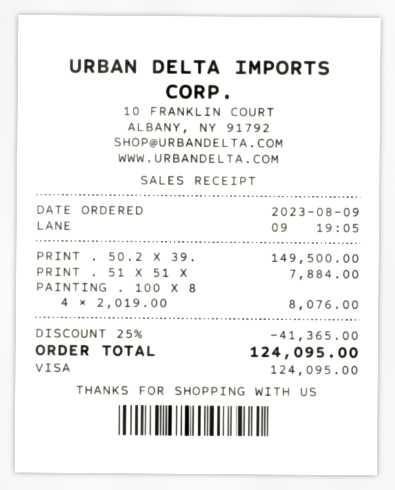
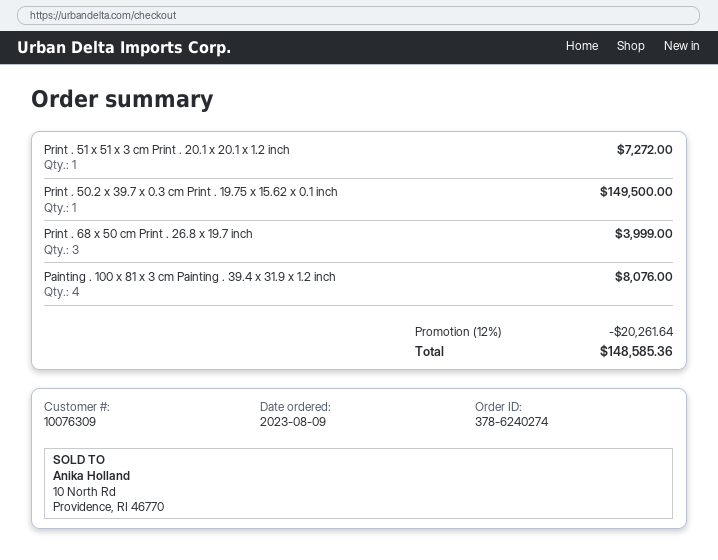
PRINT . 51 X 51 X: 1 for 7884.00 -> 1 for 7272.00
Print . 68 x 50 cm Print . 26.8 x 19.7 inch: none -> 3 for 3999.00
discount: 25% = 41365.00 -> 12% = 20261.64
total: 124095.00 -> 148585.36

